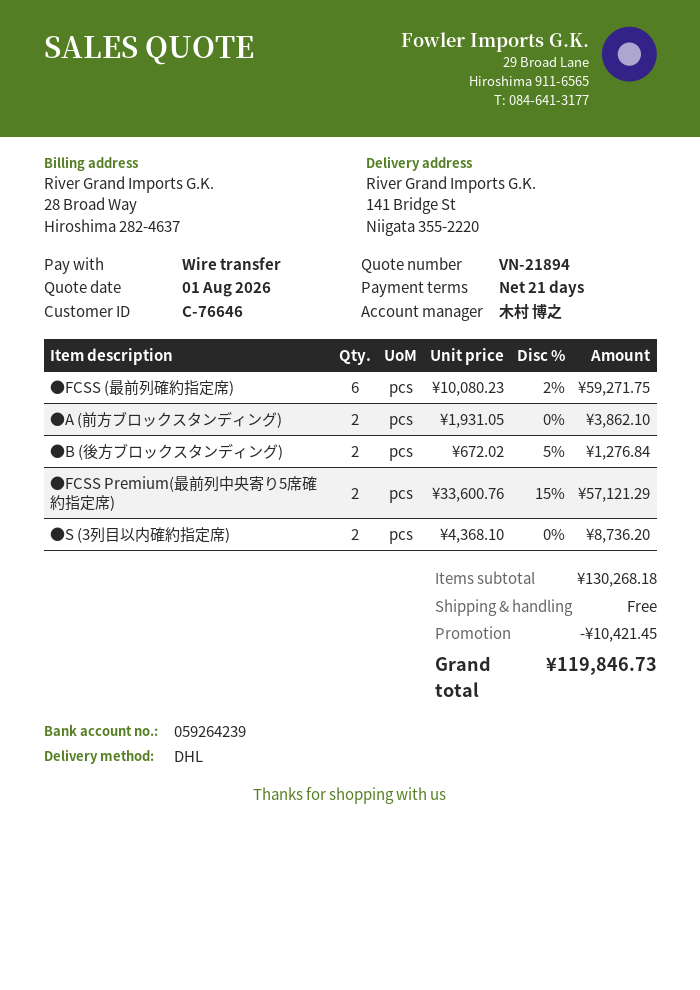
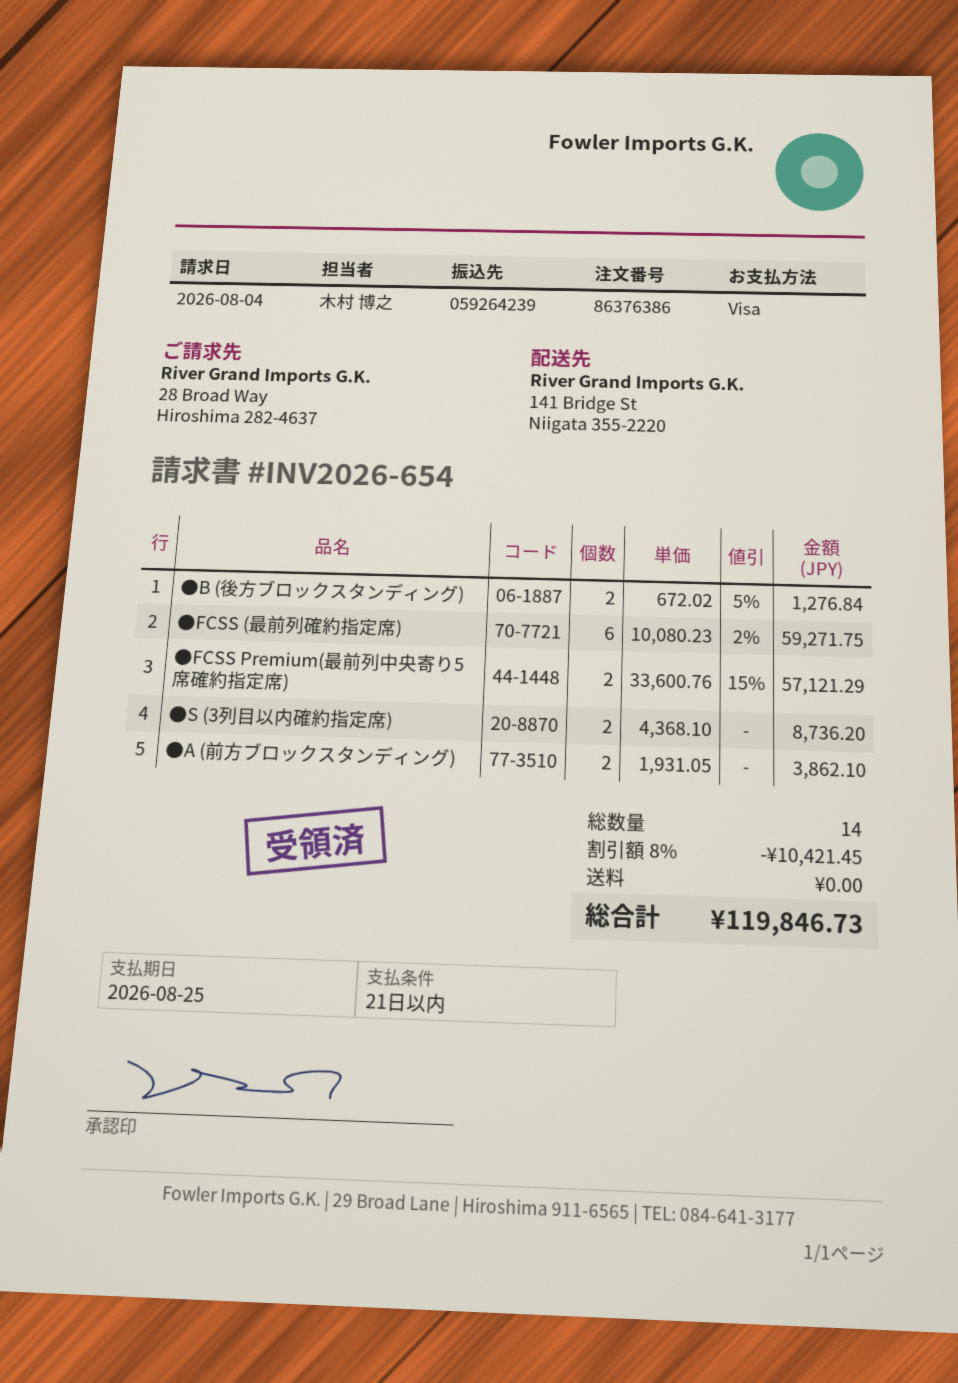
payment method: bank transfer -> Visa

